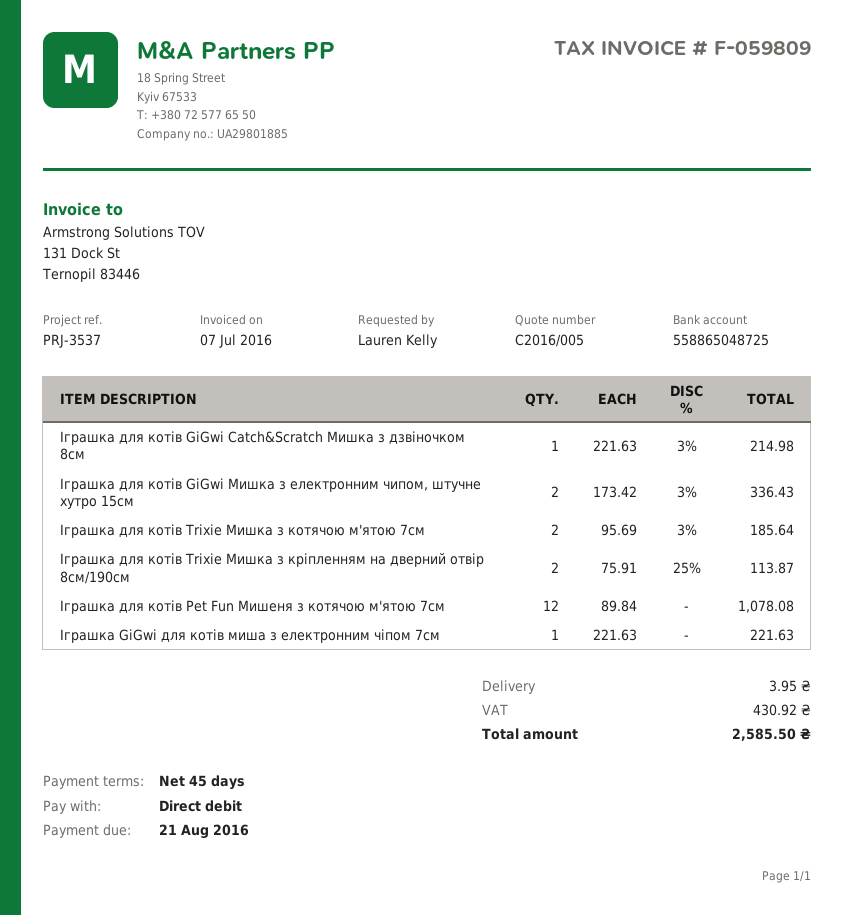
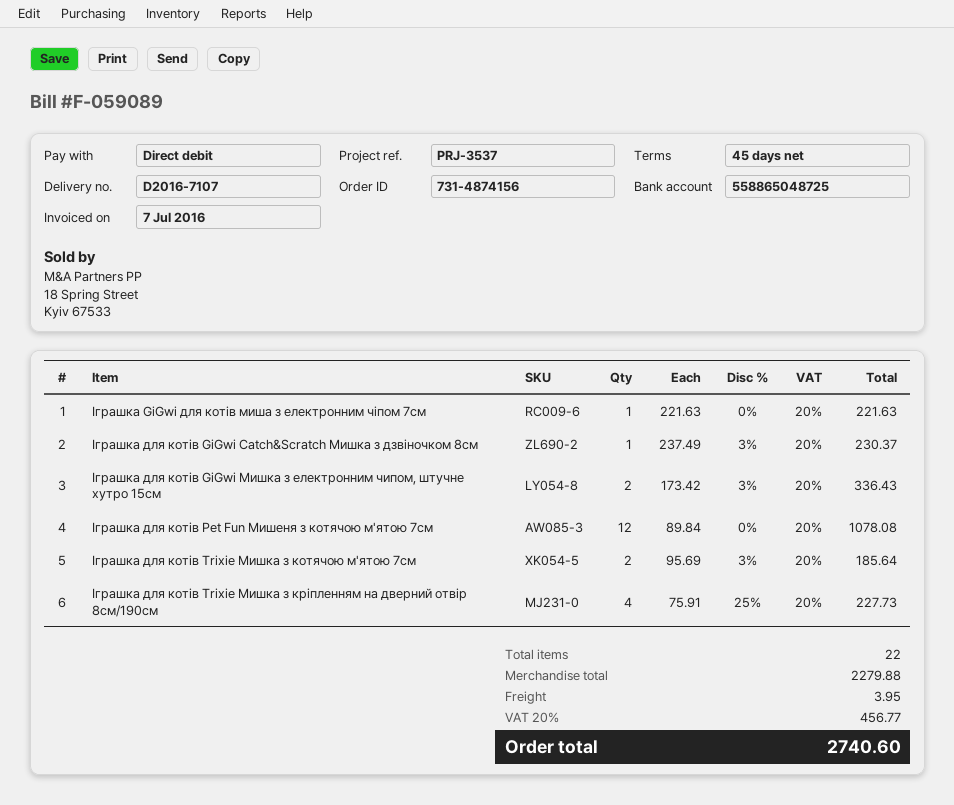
invoice number: F-059809 -> F-059089
Іграшка для котів GiGwi Catch&Scratch Мишка з дзвіночком 8см: 1 x 221.63 - 3% = 214.98 -> 1 x 237.49 - 3% = 230.37
Іграшка для котів Trixie Мишка з кріпленням на дверний отвір 8см/190см: 2 x 75.91 - 25% = 113.87 -> 4 x 75.91 - 25% = 227.73
tax: 430.92 -> 456.77
total: 2585.50 -> 2740.60

